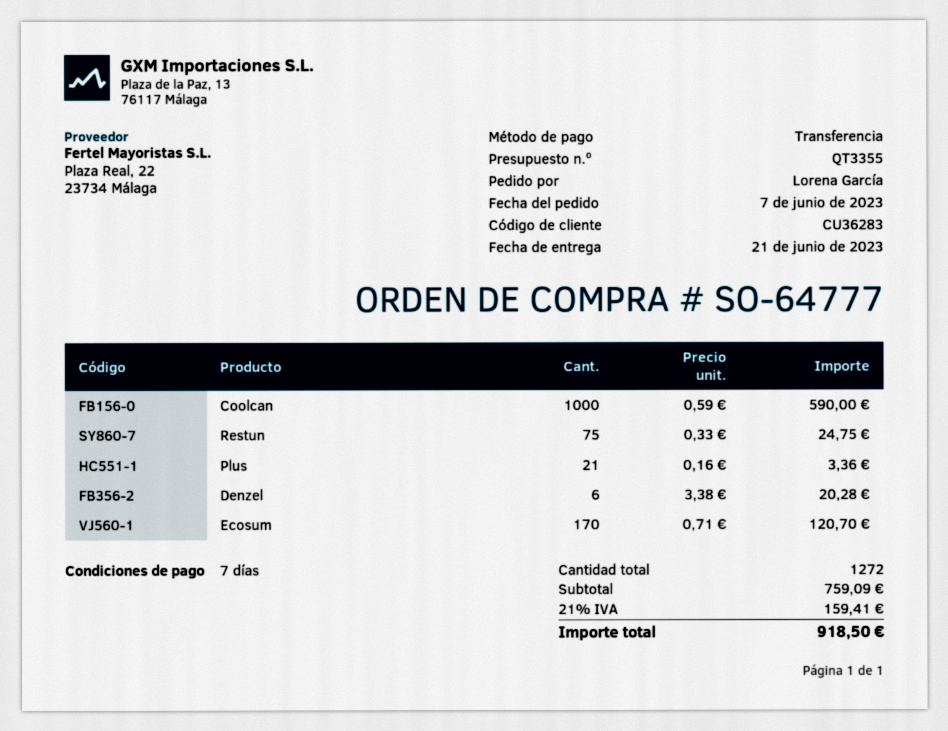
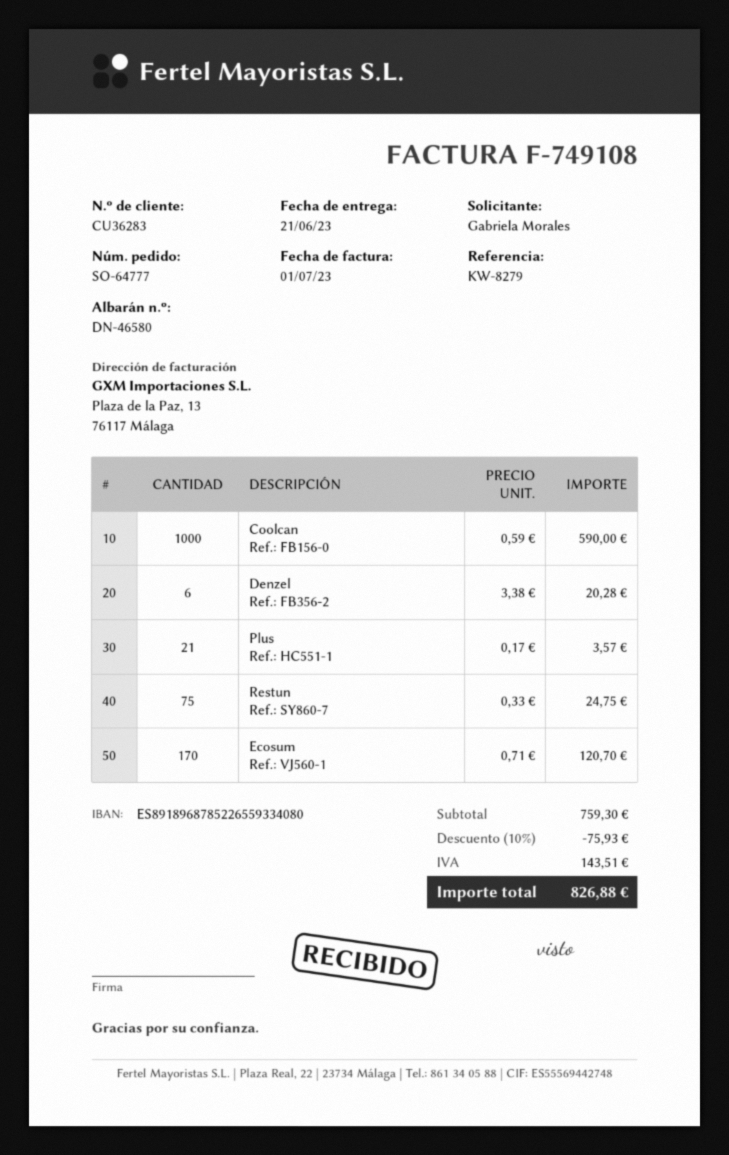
ordered by: Lorena García -> Gabriela Morales
Plus: 21 x 0.16 = 3.36 -> 21 x 0.17 = 3.57
subtotal: 759.09 -> 759.30
discount: none -> 10% = 75.93
tax: 159.41 -> 143.51
total: 918.50 -> 826.88

